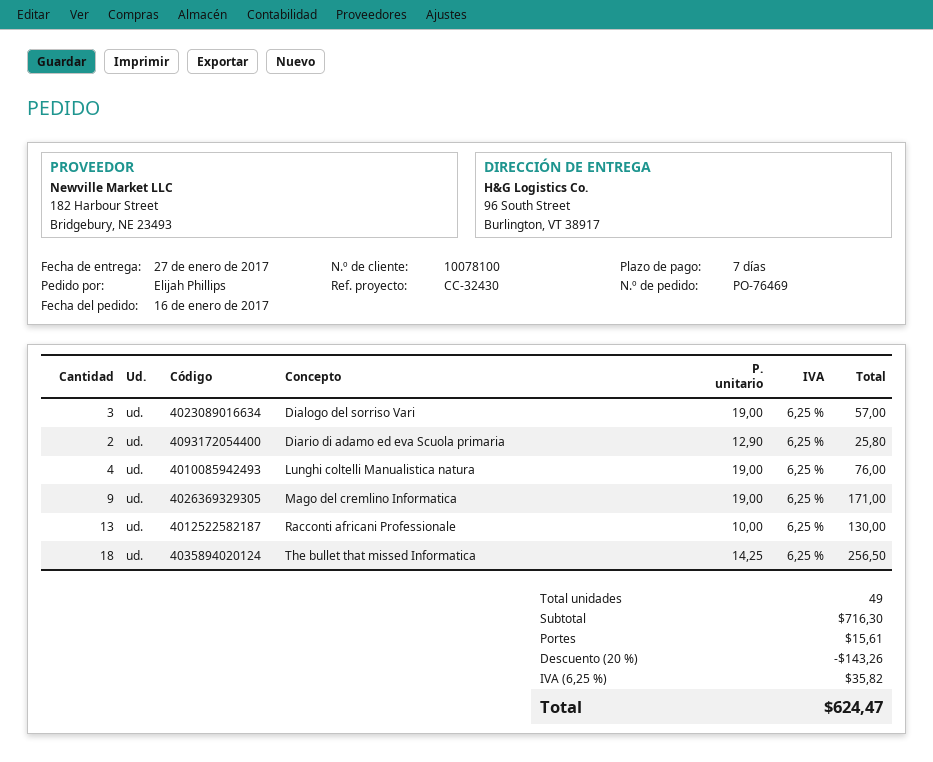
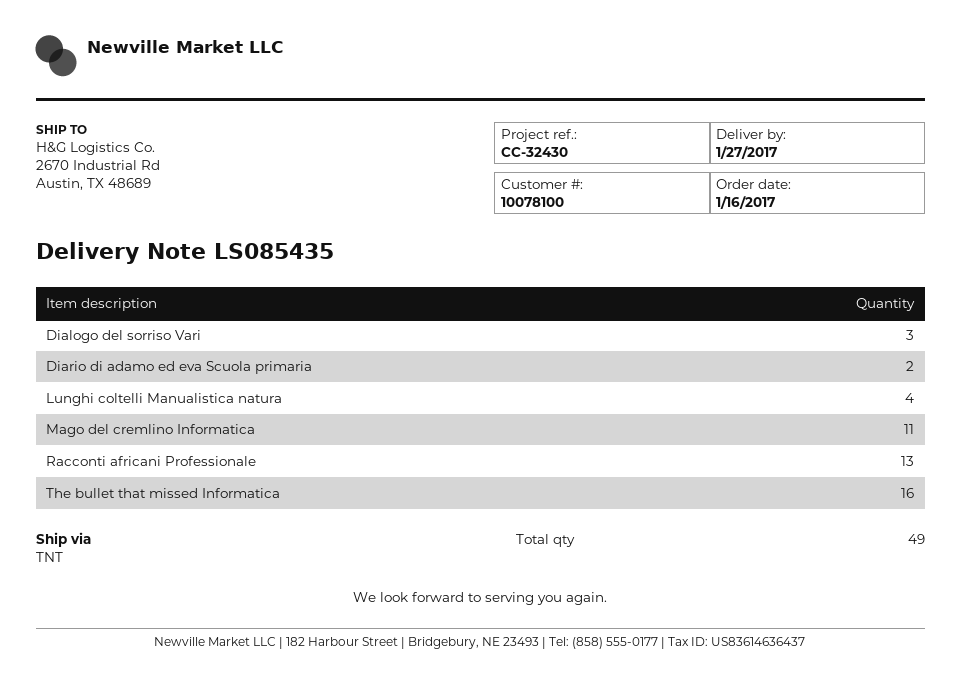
ship to: 96 South Street, Burlington, VT 38917 -> 2670 Industrial Rd, Austin, TX 48689
Mago del cremlino Informatica: 9 -> 11
The bullet that missed Informatica: 18 -> 16

